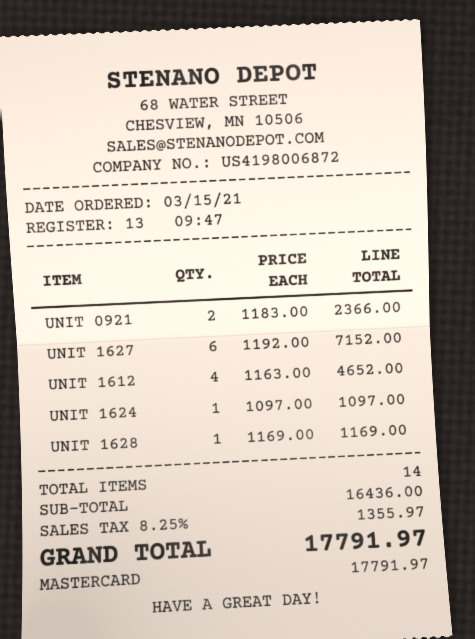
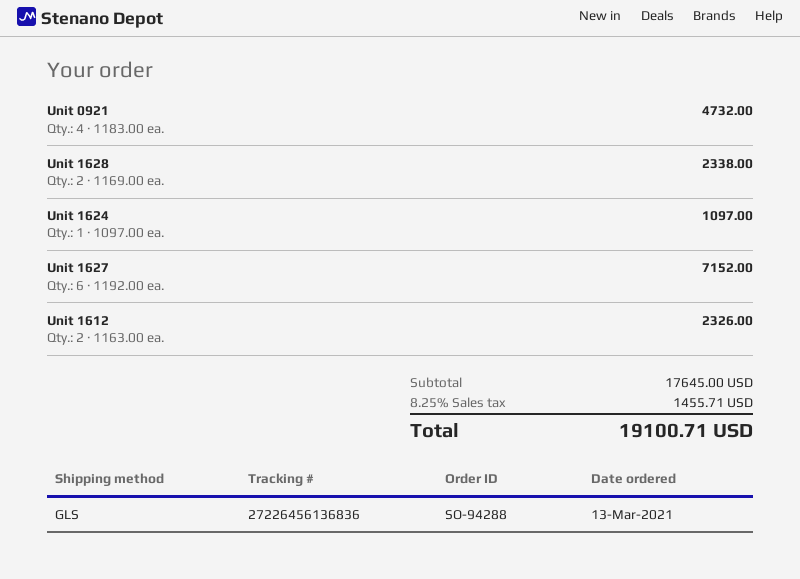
order date: 2021-03-15 -> 2021-03-13
UNIT 0921: 2 x 1183.00 = 2366.00 -> 4 x 1183.00 = 4732.00
UNIT 1612: 4 x 1163.00 = 4652.00 -> 2 x 1163.00 = 2326.00
UNIT 1628: 1 x 1169.00 = 1169.00 -> 2 x 1169.00 = 2338.00
subtotal: 16436.00 -> 17645.00
tax: 8.25% = 1355.97 -> 8.25% = 1455.71
total: 17791.97 -> 19100.71

